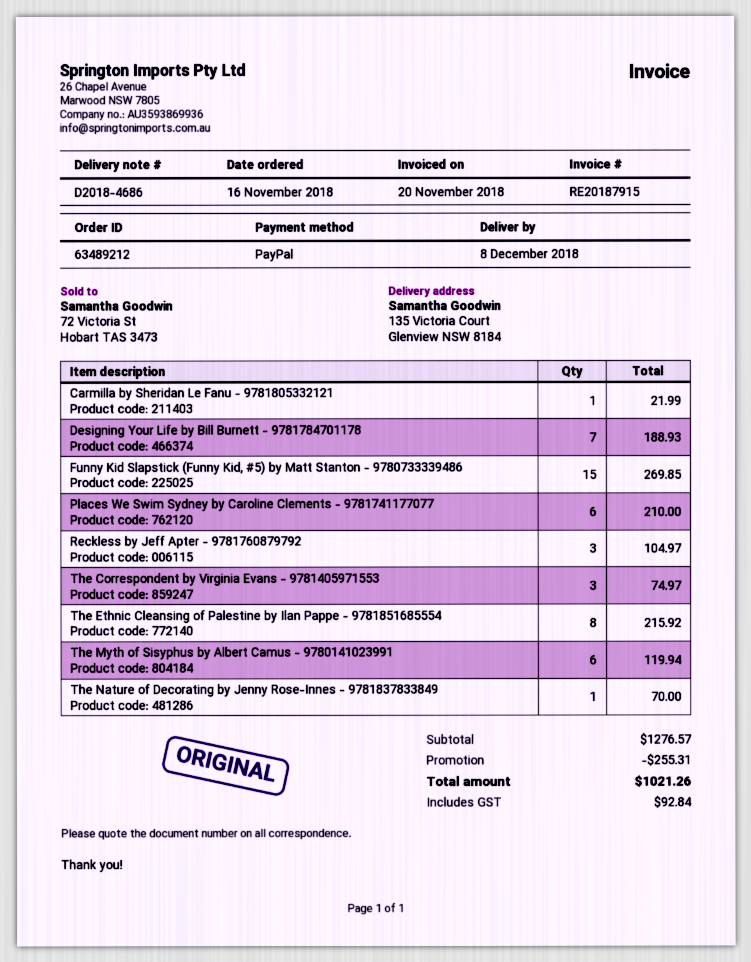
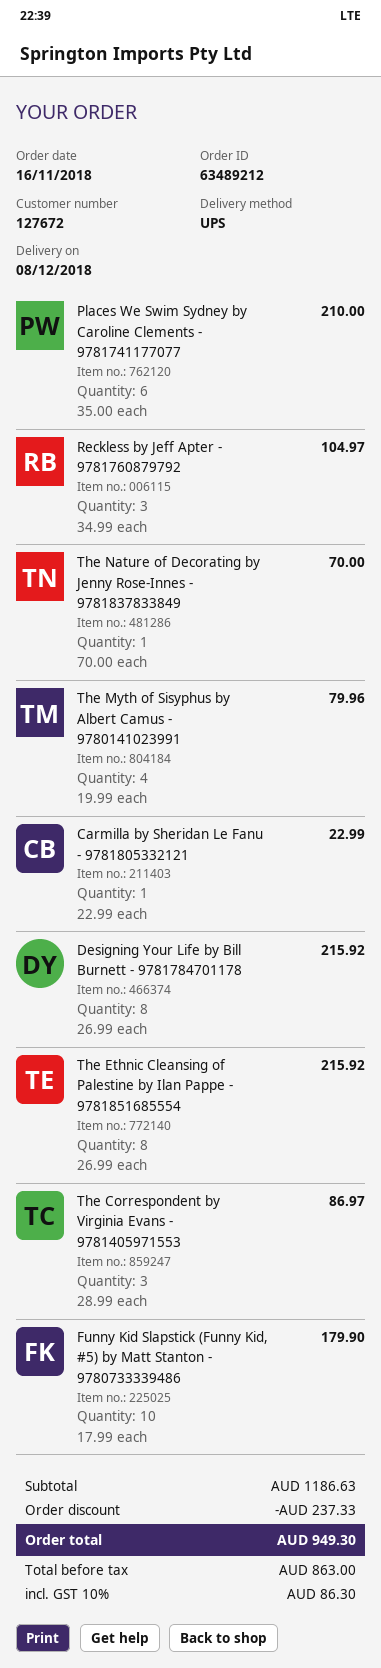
Carmilla by Sheridan Le Fanu - 9781805332121: 1 for 21.99 -> 1 for 22.99
Designing Your Life by Bill Burnett - 9781784701178: 7 for 188.93 -> 8 for 215.92
Funny Kid Slapstick (Funny Kid, #5) by Matt Stanton - 9780733339486: 15 for 269.85 -> 10 for 179.90
The Correspondent by Virginia Evans - 9781405971553: 3 for 74.97 -> 3 for 86.97
The Myth of Sisyphus by Albert Camus - 9780141023991: 6 for 119.94 -> 4 for 79.96
subtotal: 1276.57 -> 1186.63
discount: 255.31 -> 237.33
tax: 92.84 -> 86.30
total: 1021.26 -> 949.30

